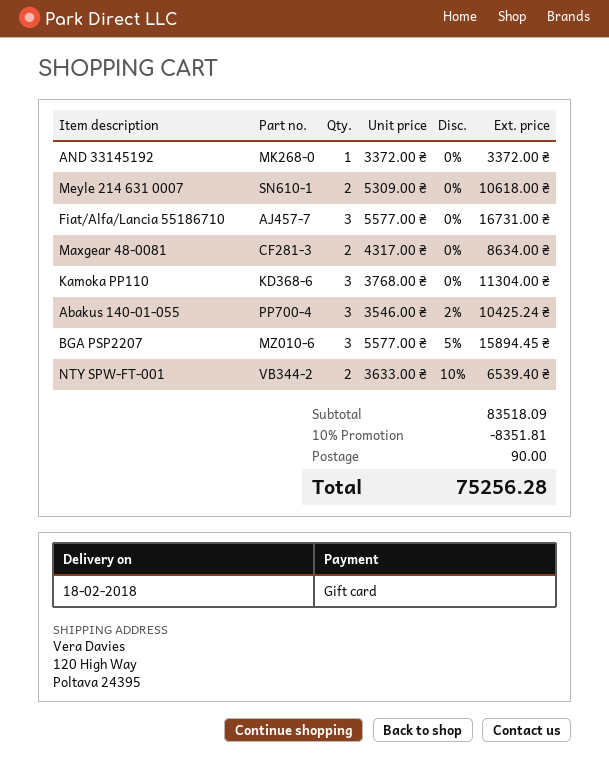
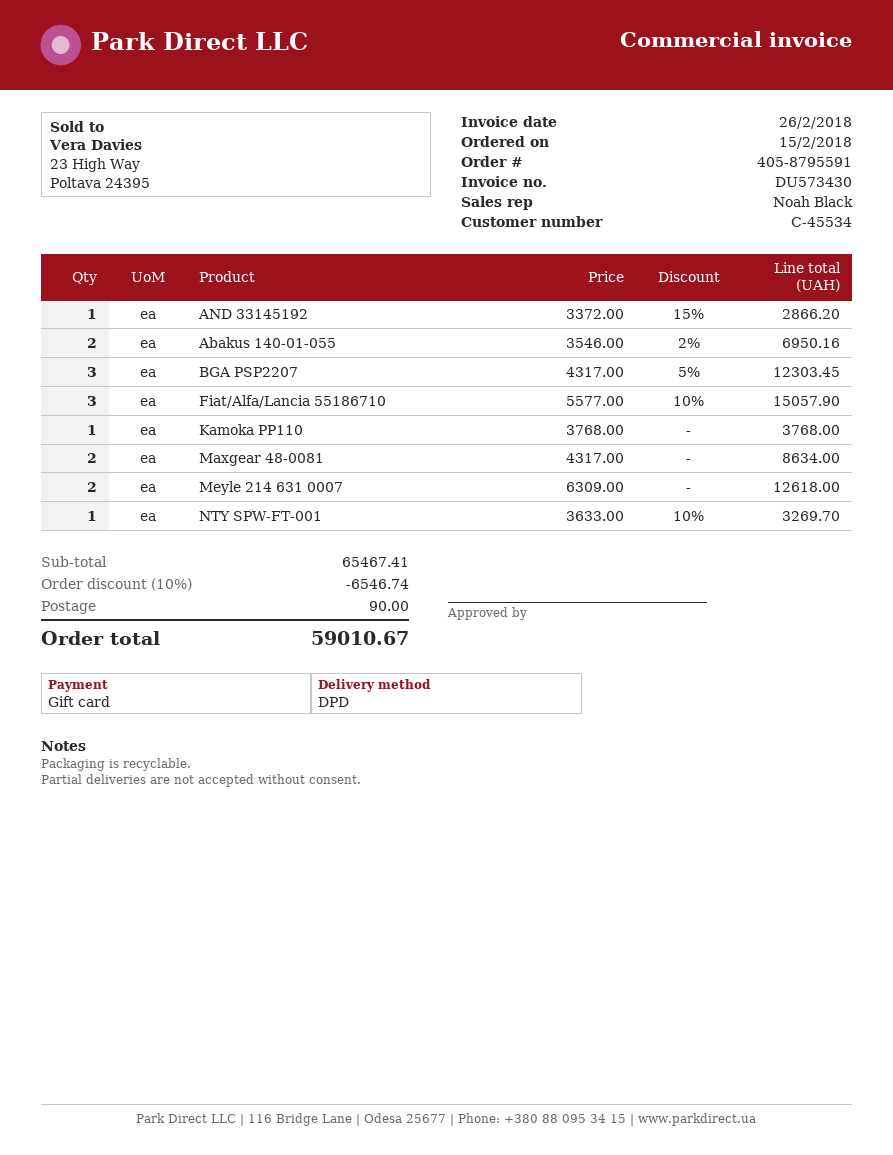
AND 33145192: 1 x 3372.00 = 3372.00 -> 1 x 3372.00 - 15% = 2866.20
Meyle 214 631 0007: 2 x 5309.00 = 10618.00 -> 2 x 6309.00 = 12618.00
Fiat/Alfa/Lancia 55186710: 3 x 5577.00 = 16731.00 -> 3 x 5577.00 - 10% = 15057.90
Kamoka PP110: 3 x 3768.00 = 11304.00 -> 1 x 3768.00 = 3768.00
Abakus 140-01-055: 3 x 3546.00 - 2% = 10425.24 -> 2 x 3546.00 - 2% = 6950.16
BGA PSP2207: 3 x 5577.00 - 5% = 15894.45 -> 3 x 4317.00 - 5% = 12303.45
NTY SPW-FT-001: 2 x 3633.00 - 10% = 6539.40 -> 1 x 3633.00 - 10% = 3269.70
subtotal: 83518.09 -> 65467.41
discount: 10% = 8351.81 -> 10% = 6546.74
total: 75256.28 -> 59010.67

